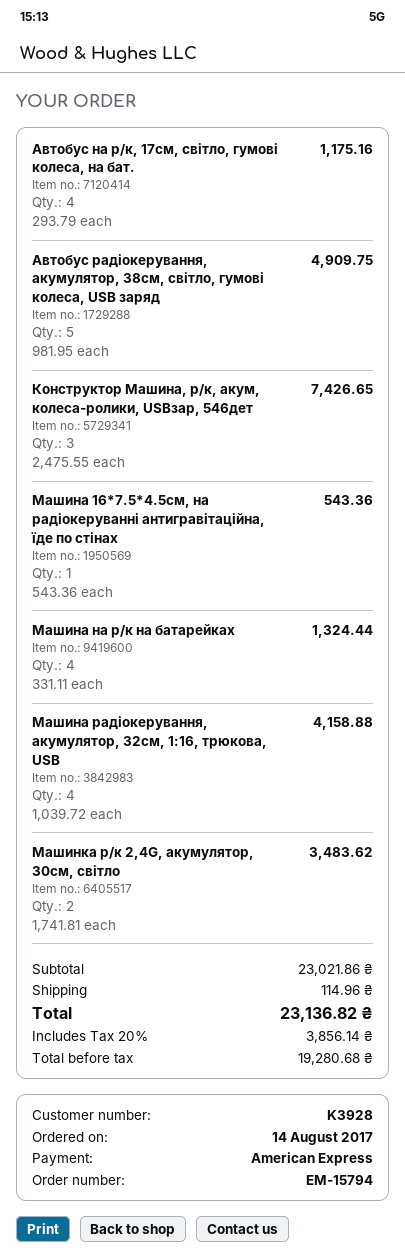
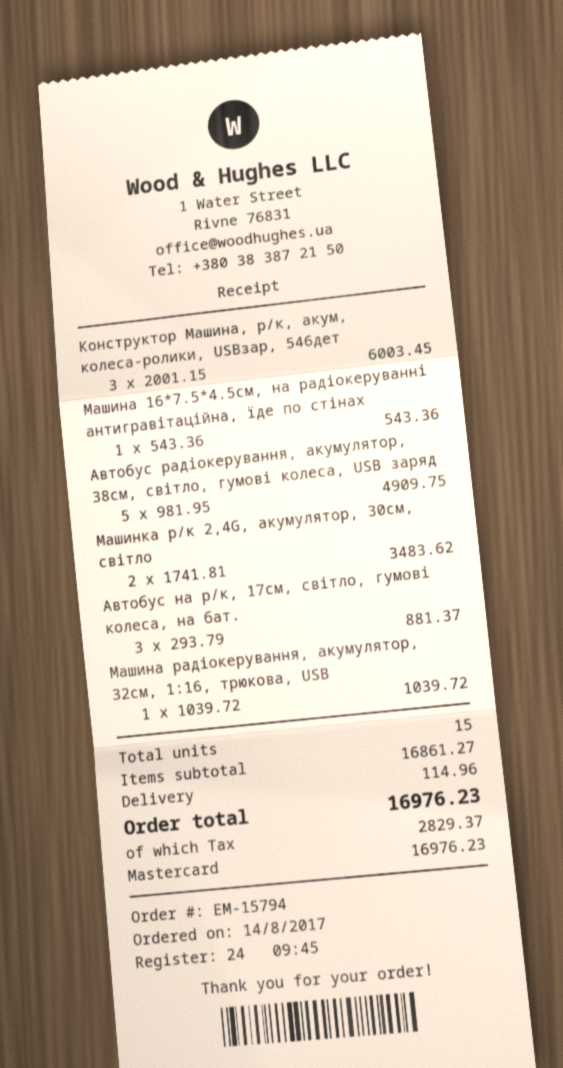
payment method: American Express -> Mastercard
Автобус на р/к, 17см, світло, гумові колеса, на бат.: 4 x 293.79 = 1175.16 -> 3 x 293.79 = 881.37
Конструктор Машина, р/к, акум, колеса-ролики, USBзар, 546дет: 3 x 2475.55 = 7426.65 -> 3 x 2001.15 = 6003.45
Машина на р/к на батарейках: 4 x 331.11 = 1324.44 -> none
Машина радіокерування, акумулятор, 32см, 1:16, трюкова, USB: 4 x 1039.72 = 4158.88 -> 1 x 1039.72 = 1039.72
subtotal: 23021.86 -> 16861.27
tax: 3856.14 -> 2829.37
total: 23136.82 -> 16976.23

